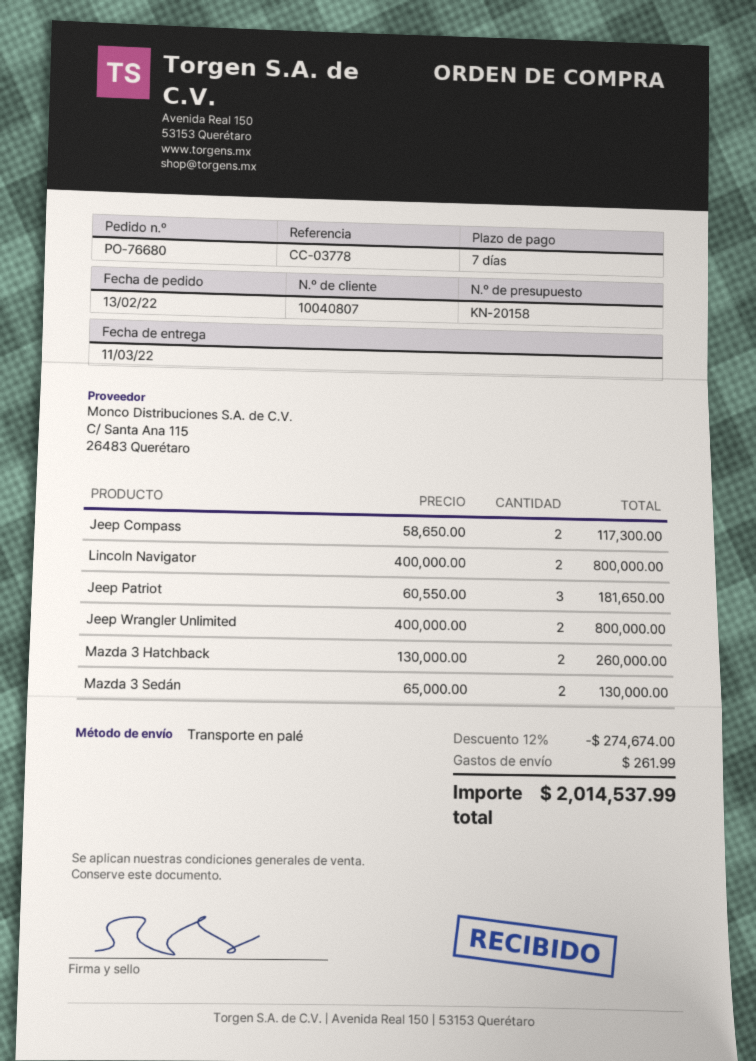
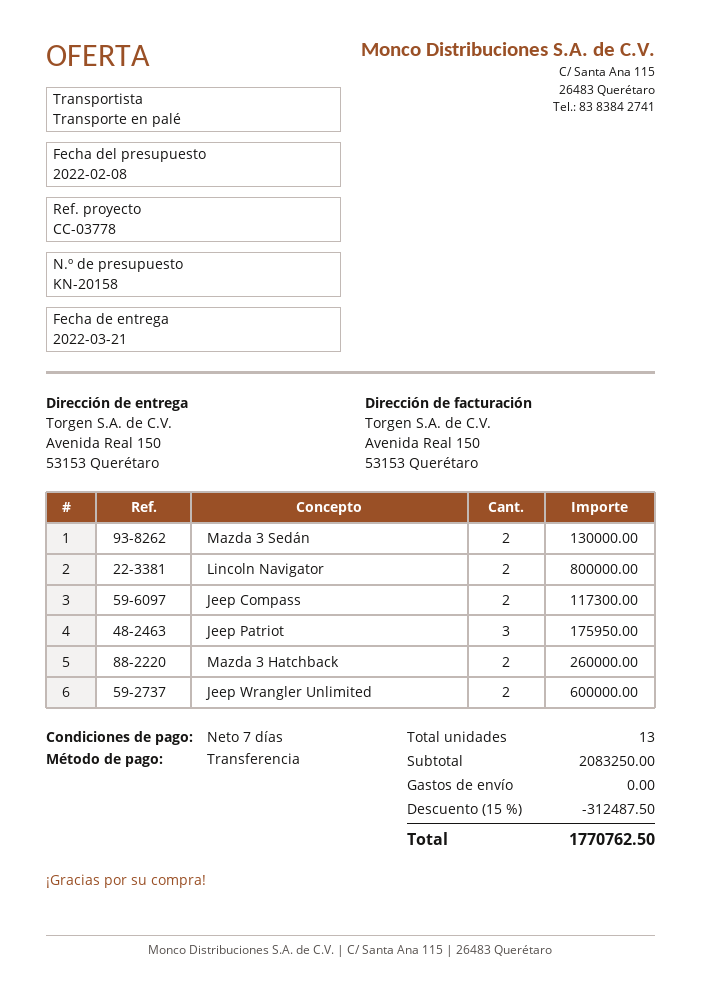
delivery date: 2022-03-11 -> 2022-03-21
Jeep Patriot: 3 for 181650.00 -> 3 for 175950.00
Jeep Wrangler Unlimited: 2 for 800000.00 -> 2 for 600000.00
discount: 12% = 274674.00 -> 15% = 312487.50
shipping: 261.99 -> 0.00
total: 2014537.99 -> 1770762.50

